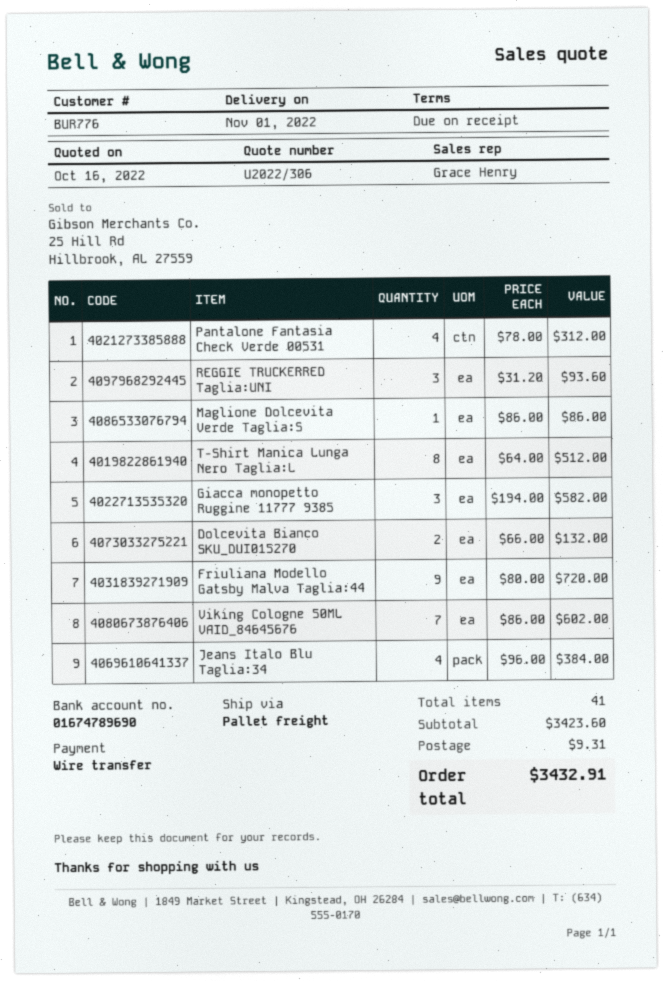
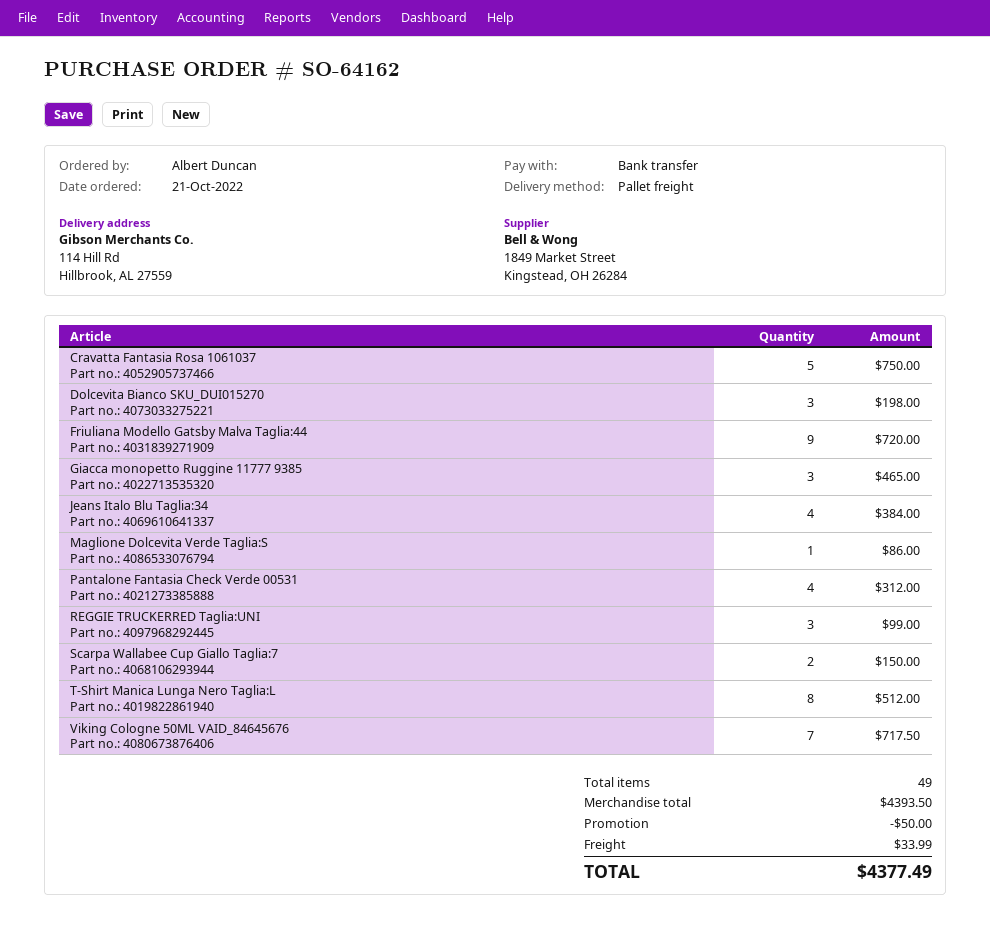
REGGIE TRUCKERRED Taglia:UNI: 3 for 93.60 -> 3 for 99.00
Giacca monopetto Ruggine 11777 9385: 3 for 582.00 -> 3 for 465.00
Dolcevita Bianco SKU_DUI015270: 2 for 132.00 -> 3 for 198.00
Viking Cologne 50ML VAID_84645676: 7 for 602.00 -> 7 for 717.50
Cravatta Fantasia Rosa 1061037: none -> 5 for 750.00
Scarpa Wallabee Cup Giallo Taglia:7: none -> 2 for 150.00
total quantity: 41 -> 49
subtotal: 3423.60 -> 4393.50
discount: none -> 50.00
shipping: 9.31 -> 33.99
total: 3432.91 -> 4377.49

